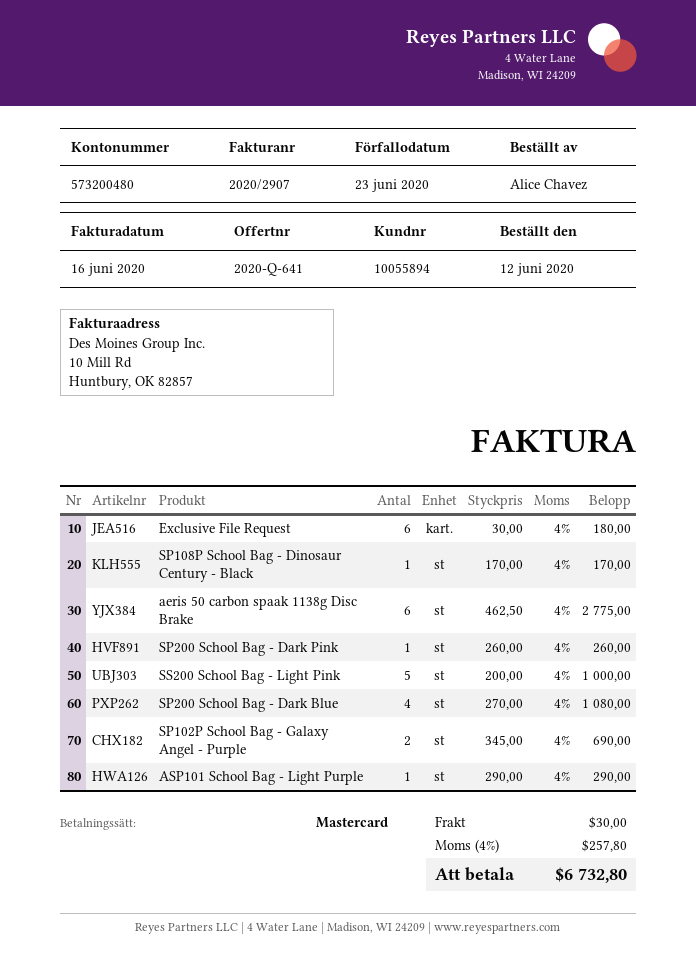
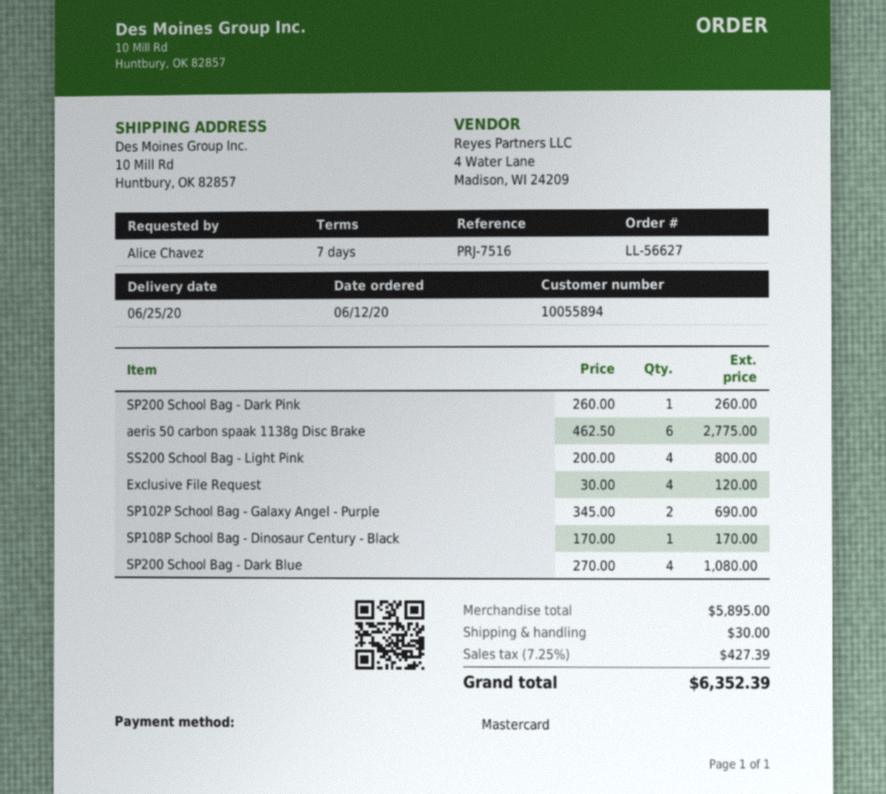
Exclusive File Request: 6 x 30.00 = 180.00 -> 4 x 30.00 = 120.00
SS200 School Bag - Light Pink: 5 x 200.00 = 1000.00 -> 4 x 200.00 = 800.00
ASP101 School Bag - Light Purple: 1 x 290.00 = 290.00 -> none
tax: 4% = 257.80 -> 7.25% = 427.39
total: 6732.80 -> 6352.39

